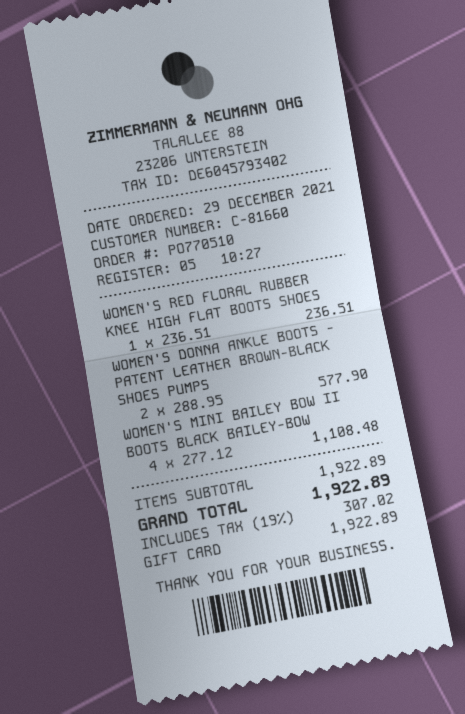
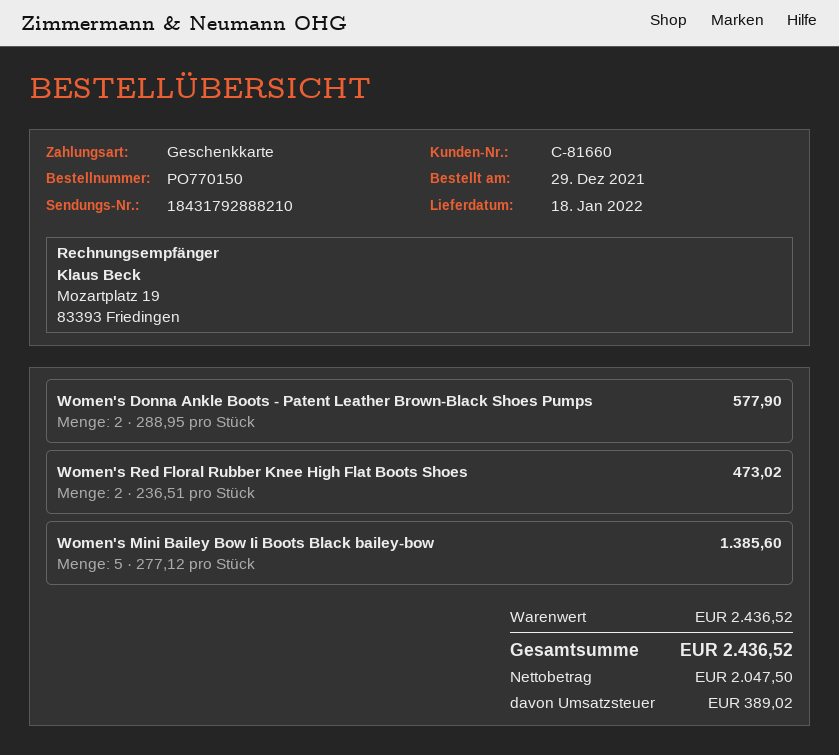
order number: PO770510 -> PO770150
WOMEN'S RED FLORAL RUBBER KNEE HIGH FLAT BOOTS SHOES: 1 x 236.51 = 236.51 -> 2 x 236.51 = 473.02
WOMEN'S MINI BAILEY BOW II BOOTS BLACK BAILEY-BOW: 4 x 277.12 = 1108.48 -> 5 x 277.12 = 1385.60
subtotal: 1922.89 -> 2436.52
tax: 307.02 -> 389.02
total: 1922.89 -> 2436.52

